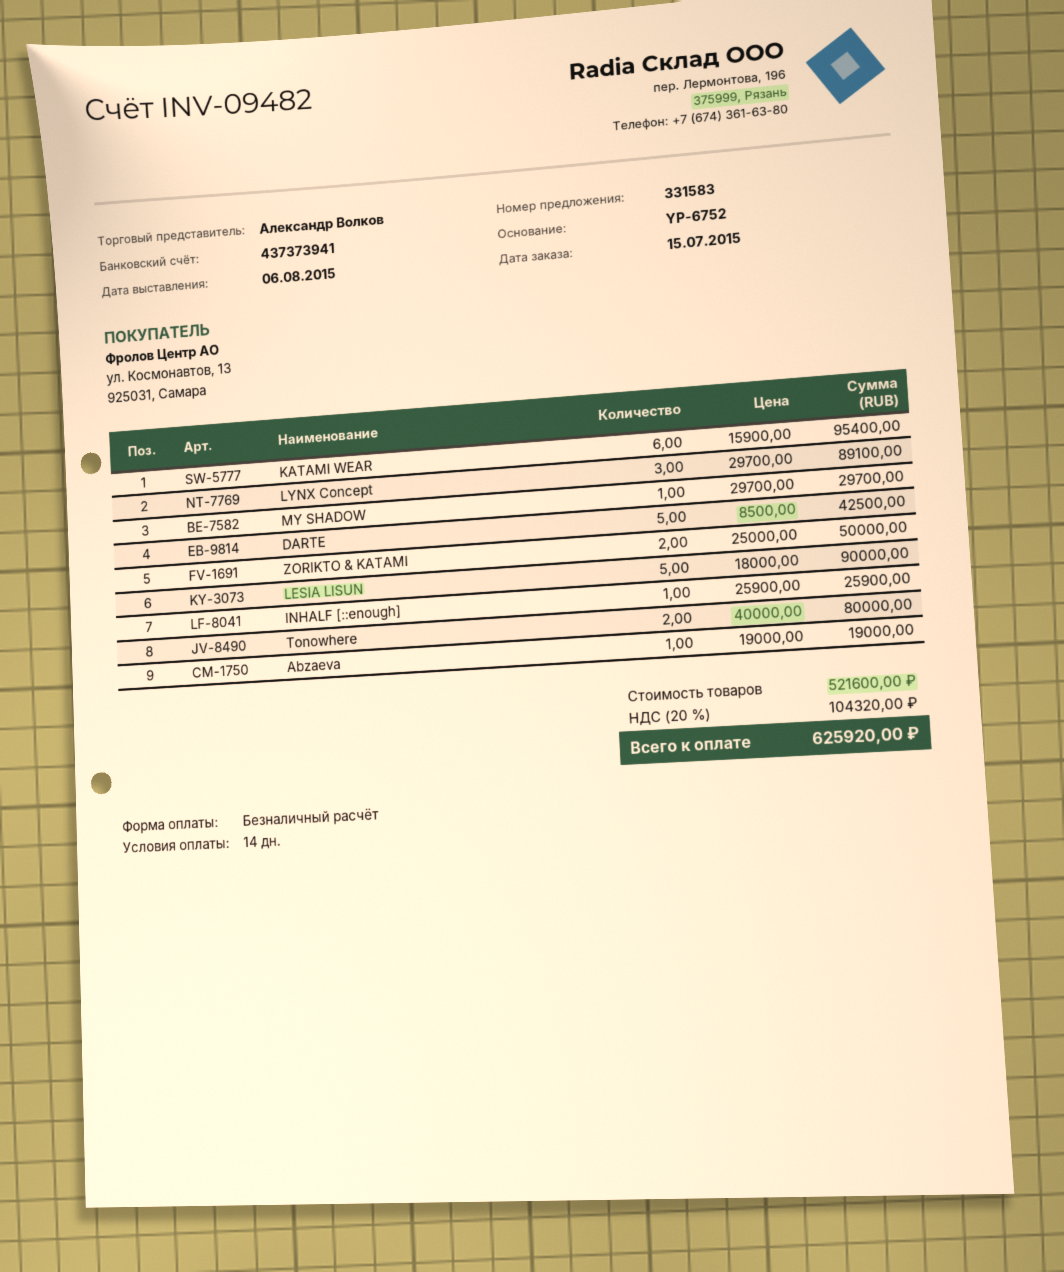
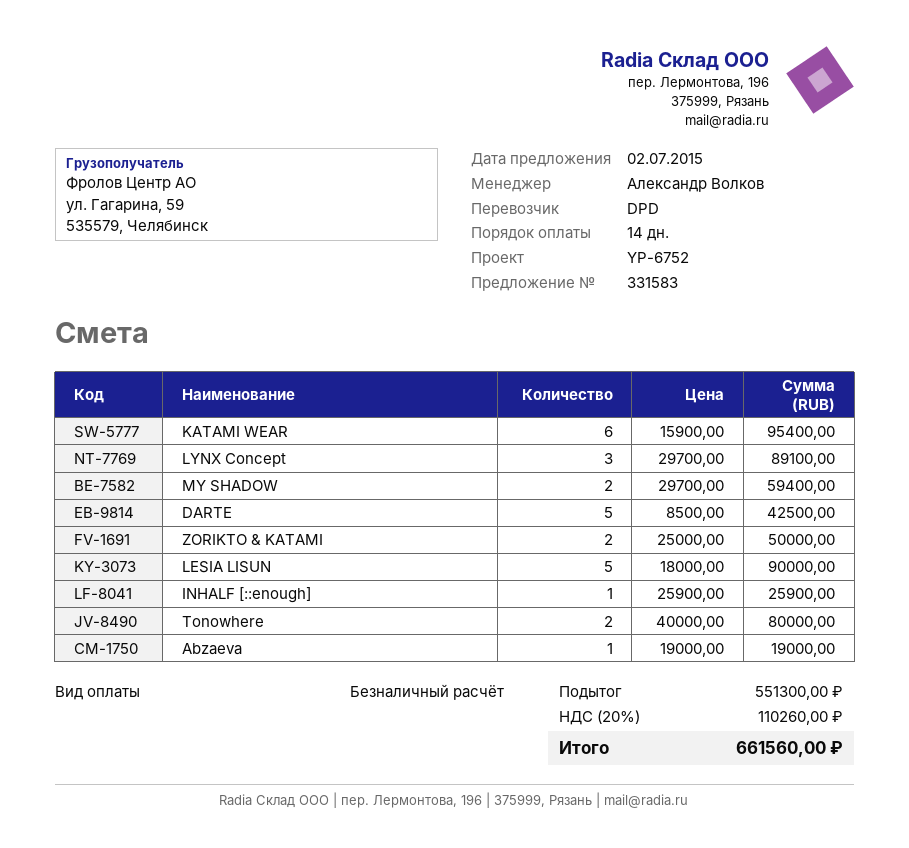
MY SHADOW: 1 x 29700.00 = 29700.00 -> 2 x 29700.00 = 59400.00
subtotal: 521600.00 -> 551300.00
tax: 20% = 104320.00 -> 20% = 110260.00
total: 625920.00 -> 661560.00

